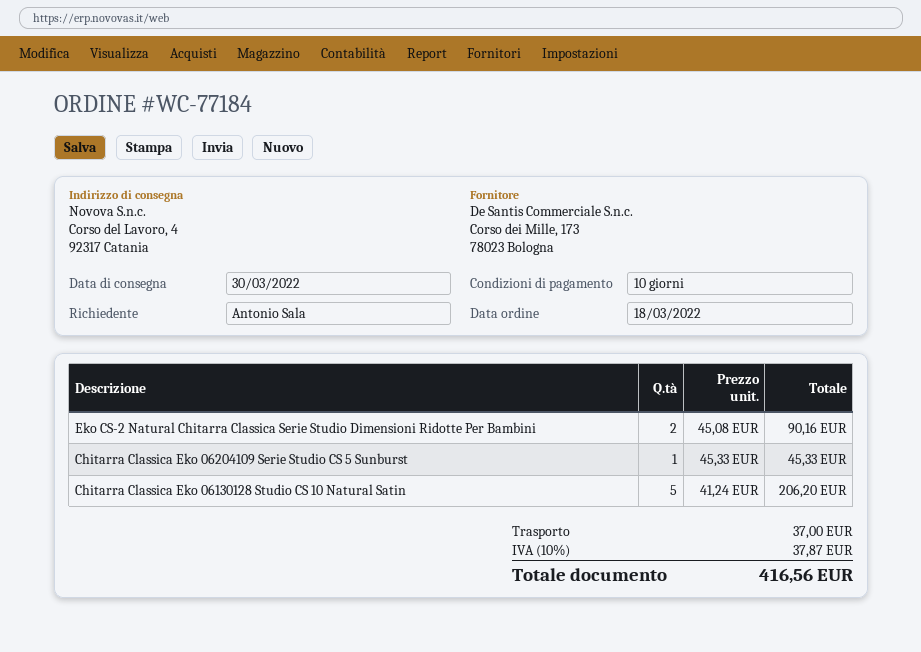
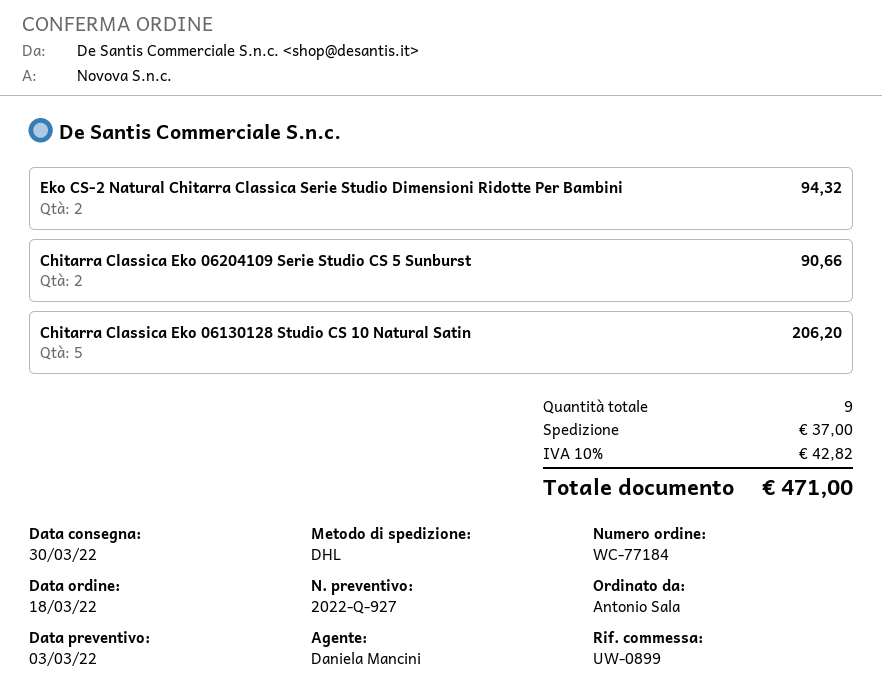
Eko CS-2 Natural Chitarra Classica Serie Studio Dimensioni Ridotte Per Bambini: 2 for 90.16 -> 2 for 94.32
Chitarra Classica Eko 06204109 Serie Studio CS 5 Sunburst: 1 for 45.33 -> 2 for 90.66
tax: 10% = 37.87 -> 10% = 42.82
total: 416.56 -> 471.00

